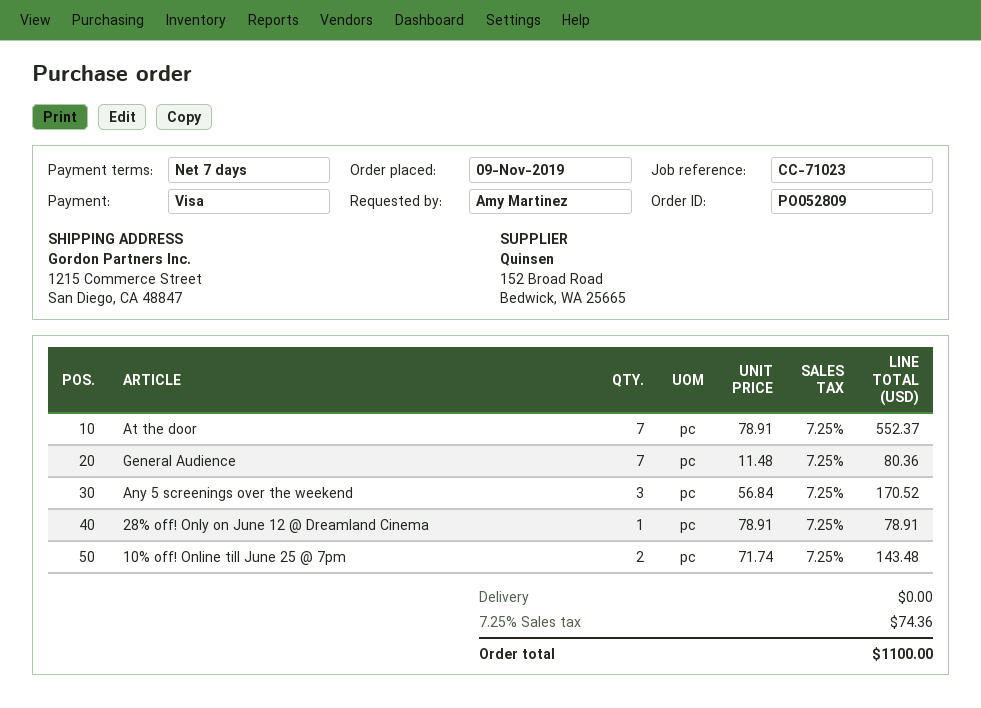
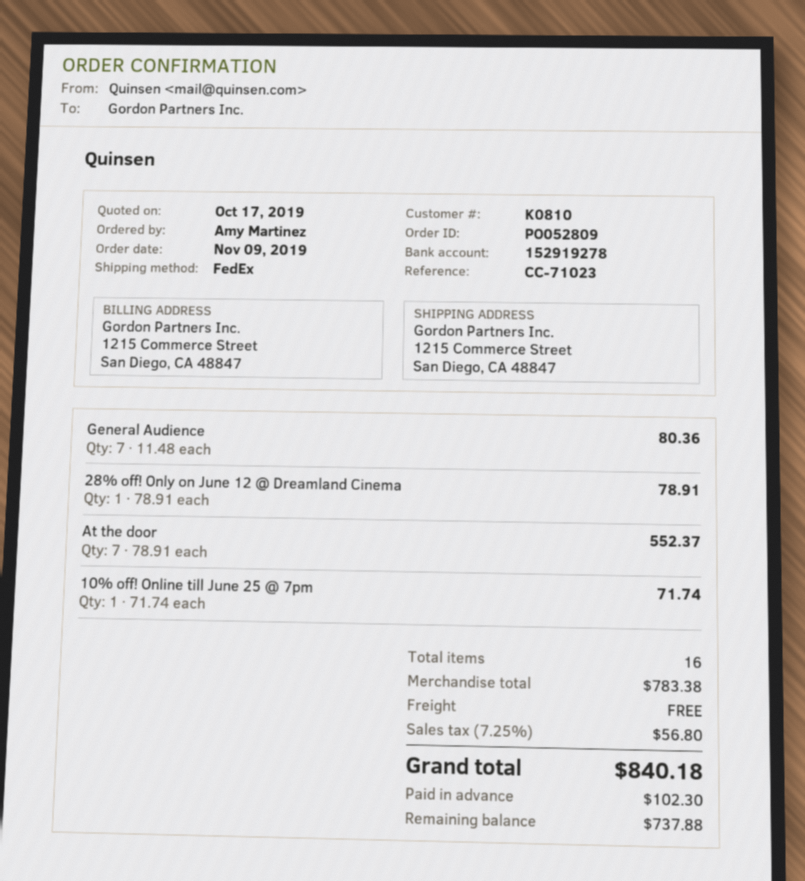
Any 5 screenings over the weekend: 3 x 56.84 = 170.52 -> none
10% off! Online till June 25 @ 7pm: 2 x 71.74 = 143.48 -> 1 x 71.74 = 71.74
tax: 7.25% = 74.36 -> 7.25% = 56.80
total: 1100.00 -> 840.18

